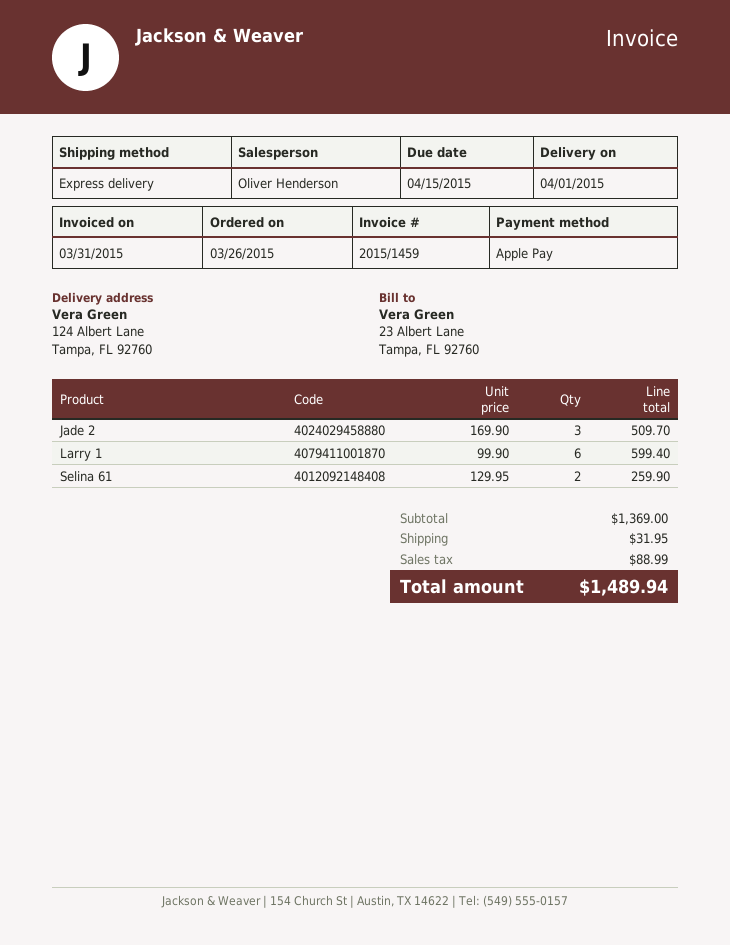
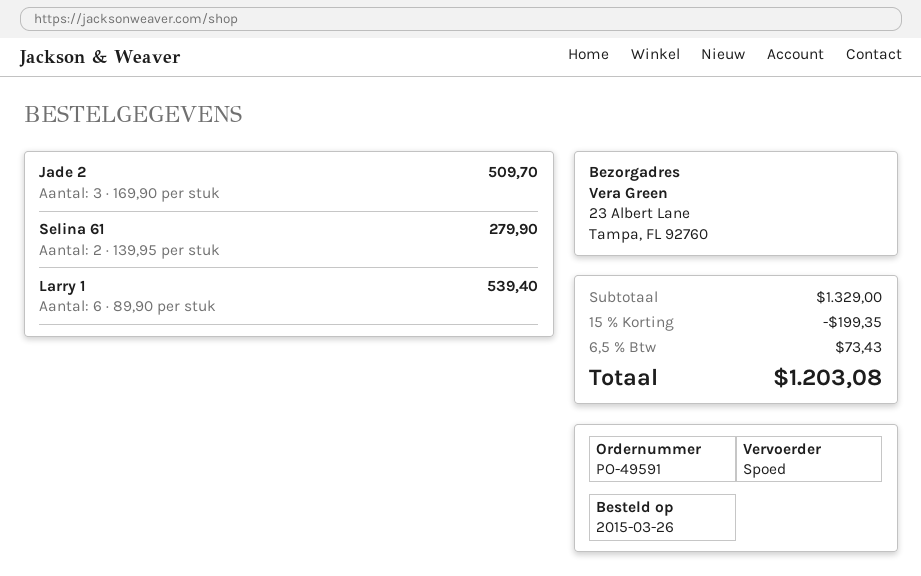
ship to: 124 Albert Lane, Tampa, FL 92760 -> 23 Albert Lane, Tampa, FL 92760
Larry 1: 6 x 99.90 = 599.40 -> 6 x 89.90 = 539.40
Selina 61: 2 x 129.95 = 259.90 -> 2 x 139.95 = 279.90
subtotal: 1369.00 -> 1329.00
discount: none -> 15% = 199.35
shipping: 31.95 -> none
tax: 88.99 -> 73.43
total: 1489.94 -> 1203.08

